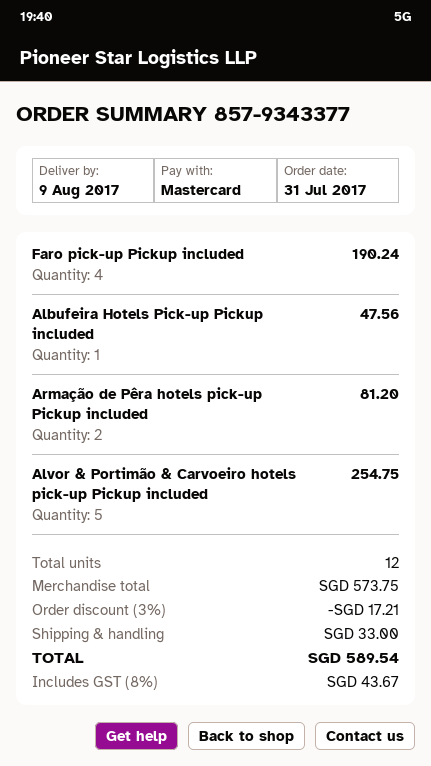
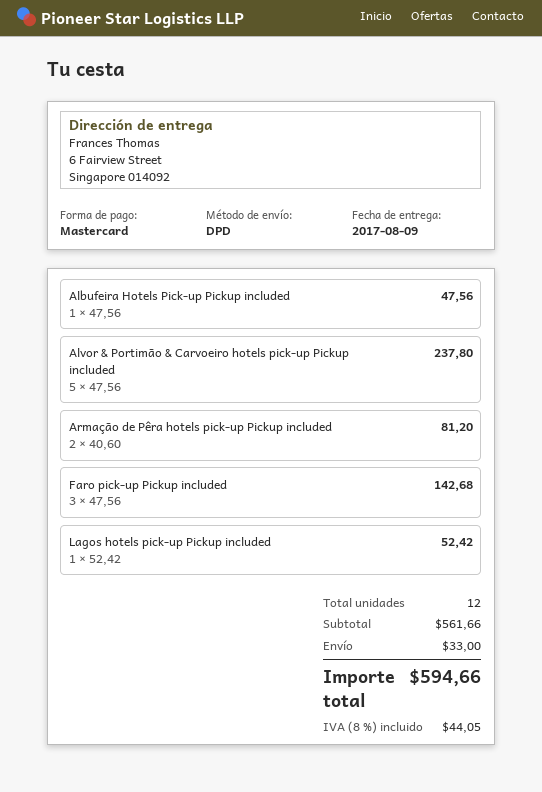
Faro pick-up Pickup included: 4 for 190.24 -> 3 for 142.68
Alvor & Portimão & Carvoeiro hotels pick-up Pickup included: 5 for 254.75 -> 5 for 237.80
Lagos hotels pick-up Pickup included: none -> 1 for 52.42
subtotal: 573.75 -> 561.66
discount: 3% = 17.21 -> none
tax: 8% = 43.67 -> 8% = 44.05
total: 589.54 -> 594.66

